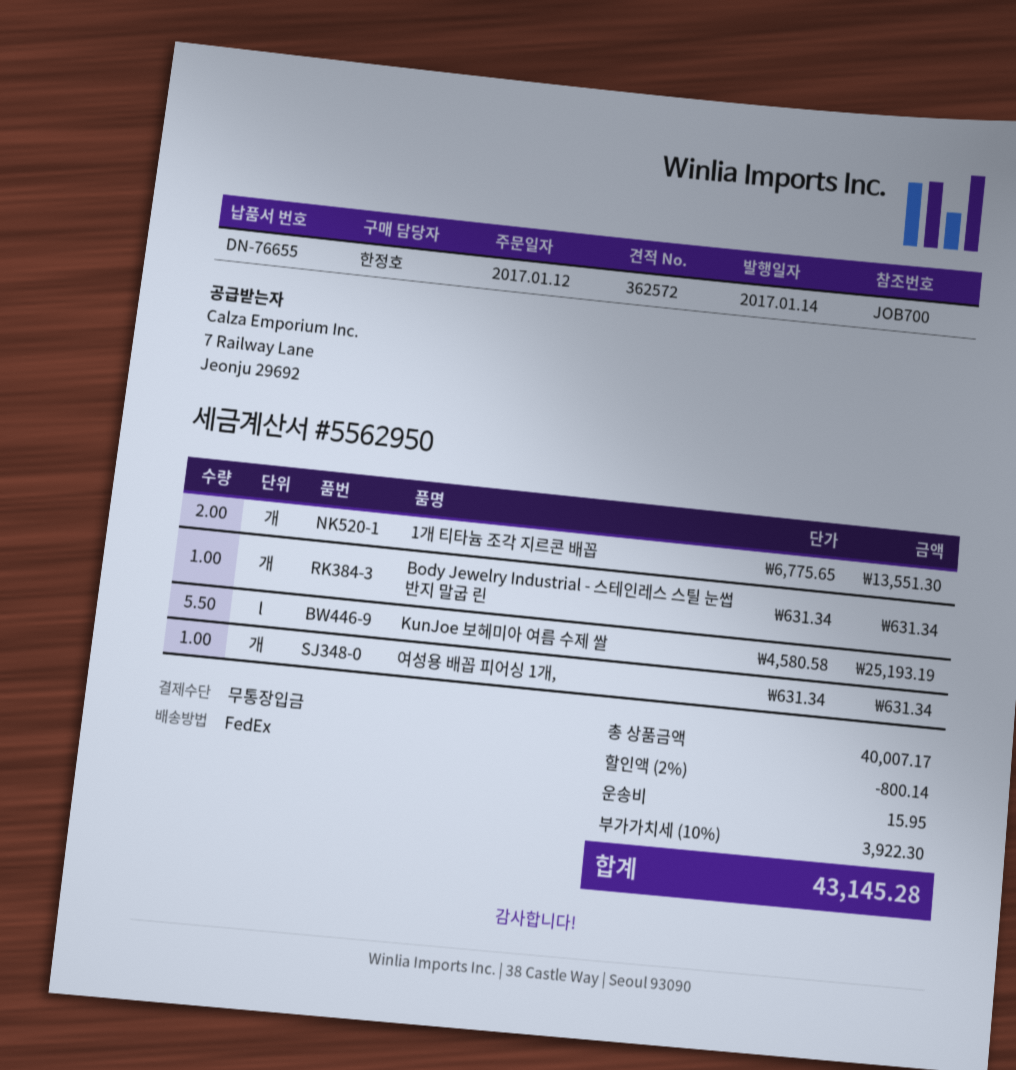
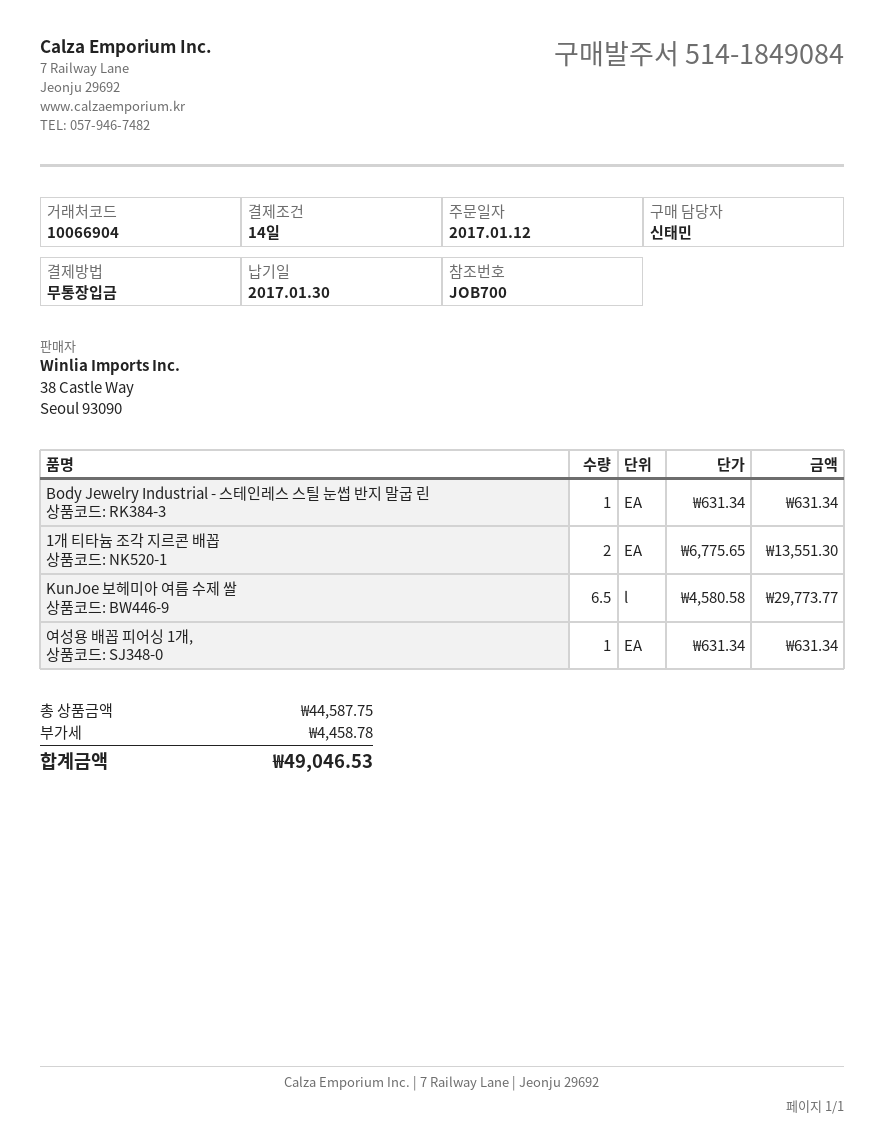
ordered by: 한정호 -> 신태민
KunJoe 보헤미아 여름 수제 쌀: 5.5 x 4580.58 = 25193.19 -> 6.5 x 4580.58 = 29773.77
subtotal: 40007.17 -> 44587.75
discount: 2% = 800.14 -> none
shipping: 15.95 -> none
tax: 3922.30 -> 4458.78
total: 43145.28 -> 49046.53

